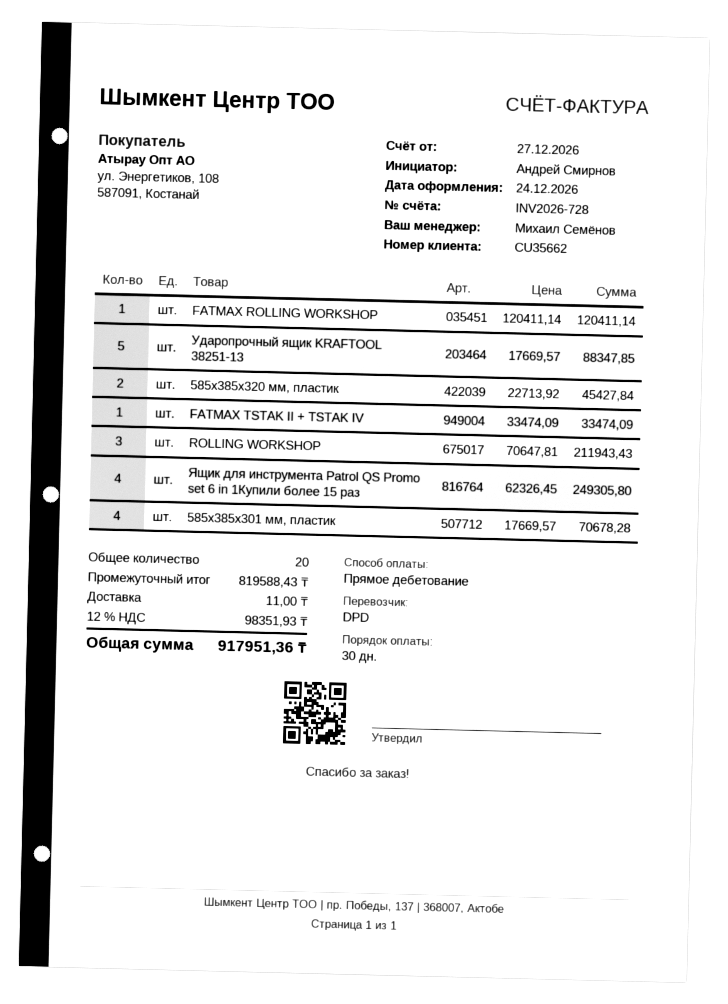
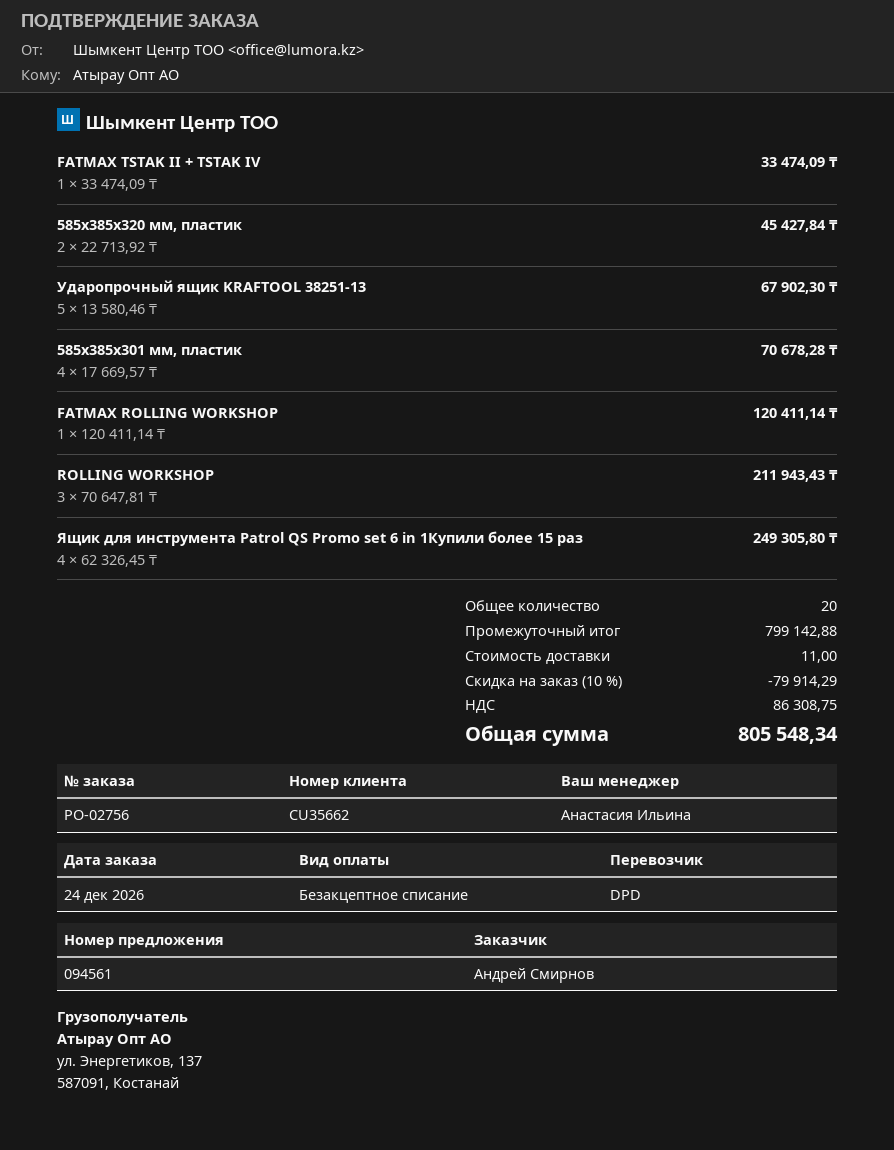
sales rep: Михаил Семёнов -> Анастасия Ильина
Ударопрочный ящик KRAFTOOL 38251-13: 5 x 17669.57 = 88347.85 -> 5 x 13580.46 = 67902.30
subtotal: 819588.43 -> 799142.88
discount: none -> 10% = 79914.29
tax: 98351.93 -> 86308.75
total: 917951.36 -> 805548.34

